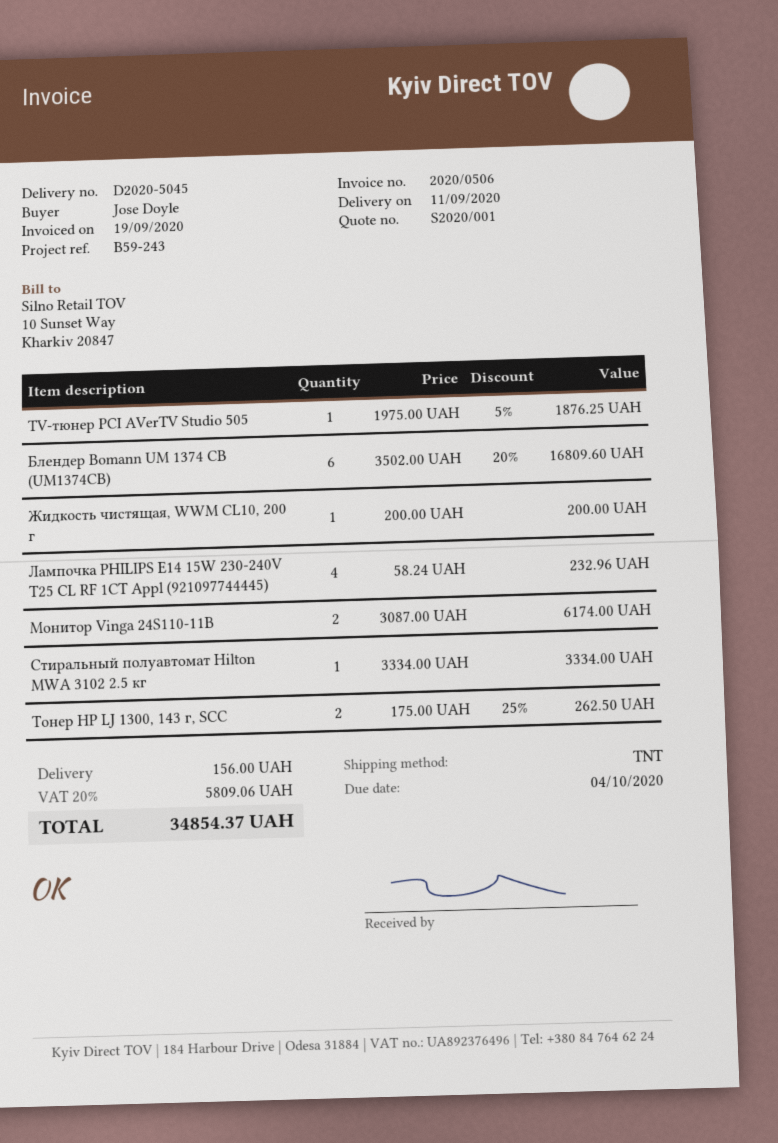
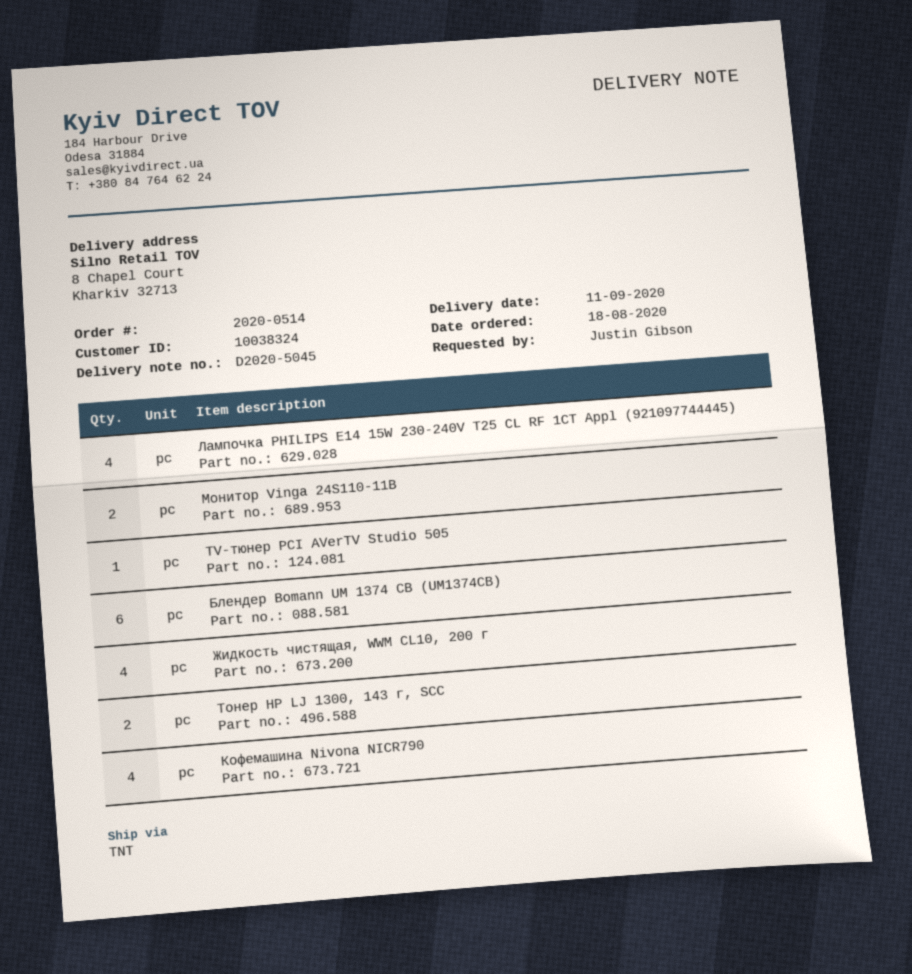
ordered by: Jose Doyle -> Justin Gibson
Жидкость чистящая, WWM CL10, 200 г: 1 -> 4
Стиральный полуавтомат Hilton MWA 3102 2.5 кг: 1 -> none
Кофемашина Nivona NICR790: none -> 4

